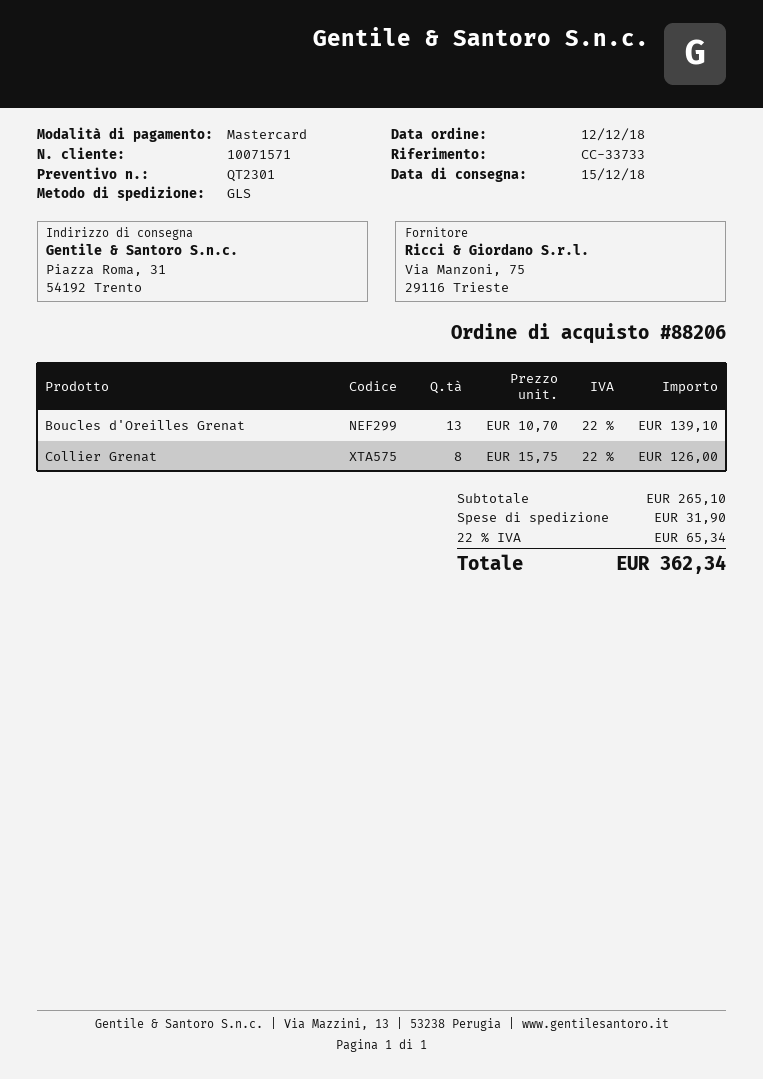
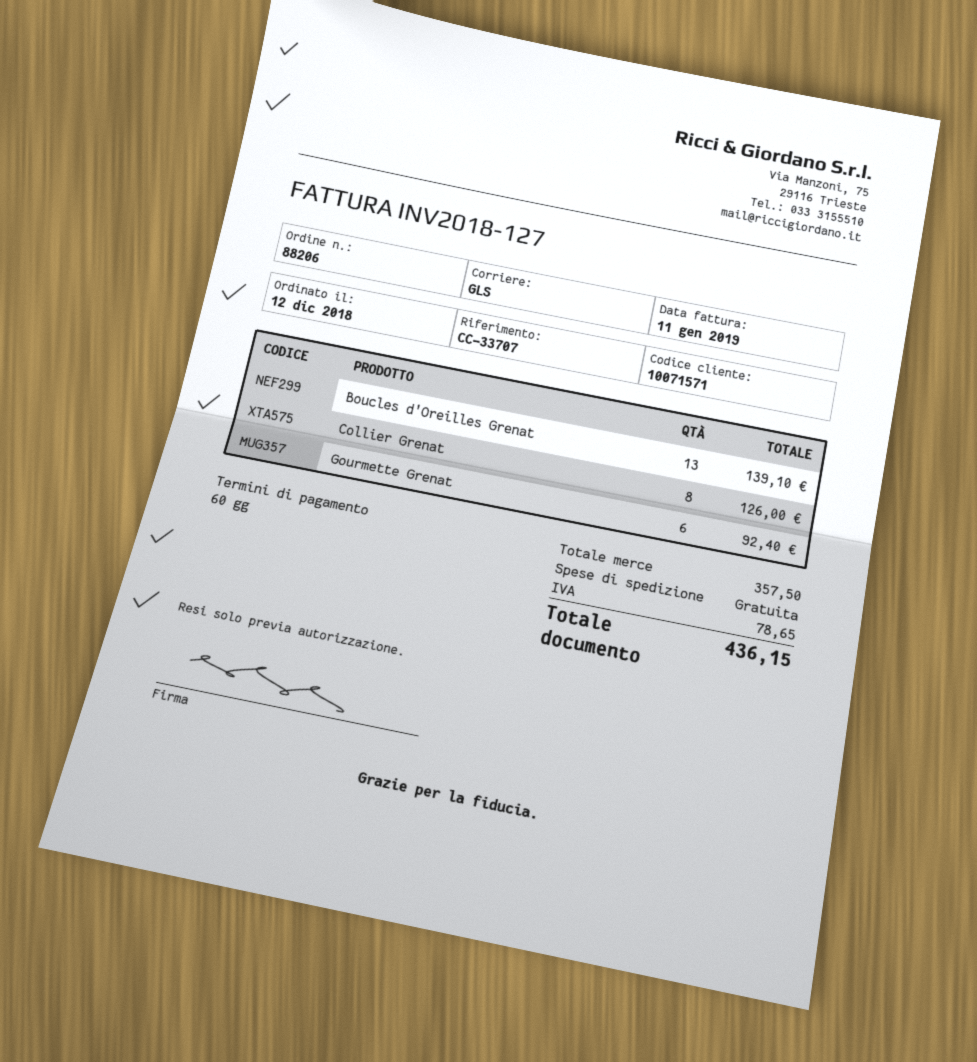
reference: CC-33733 -> CC-33707
Gourmette Grenat: none -> 6 for 92.40
subtotal: 265.10 -> 357.50
shipping: 31.90 -> 0.00
tax: 65.34 -> 78.65
total: 362.34 -> 436.15

